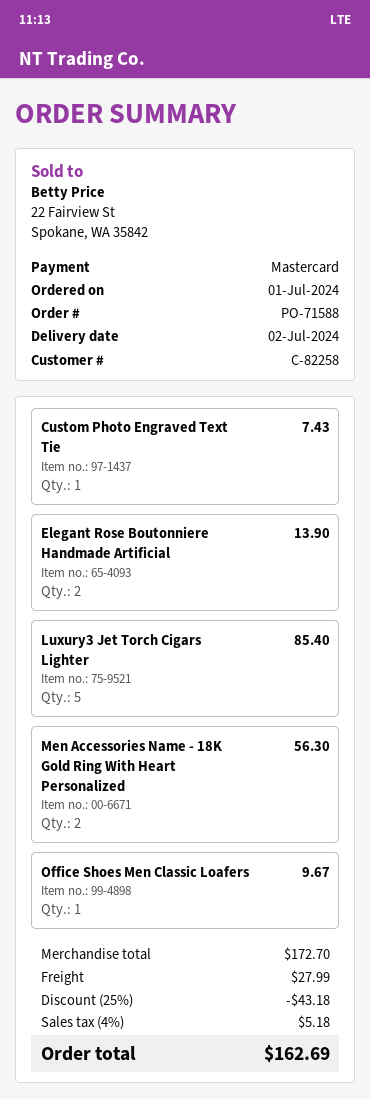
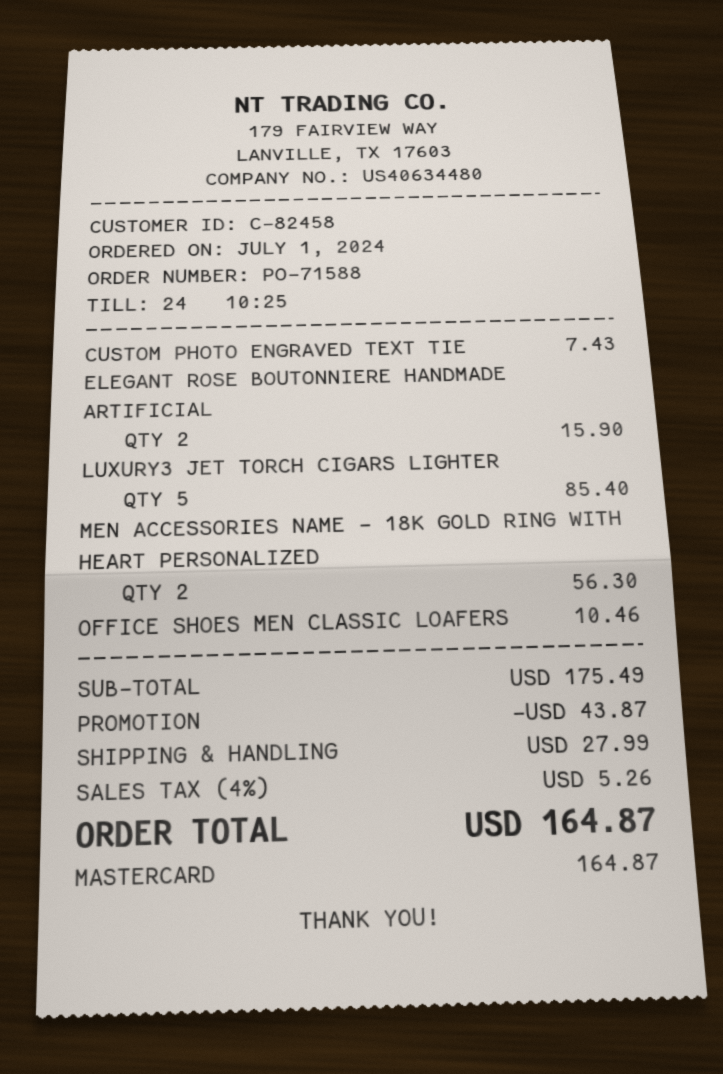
customer number: C-82258 -> C-82458
Elegant Rose Boutonniere Handmade Artificial: 2 for 13.90 -> 2 for 15.90
Office Shoes Men Classic Loafers: 1 for 9.67 -> 1 for 10.46
subtotal: 172.70 -> 175.49
discount: 43.18 -> 43.87
tax: 4% = 5.18 -> 4% = 5.26
total: 162.69 -> 164.87

